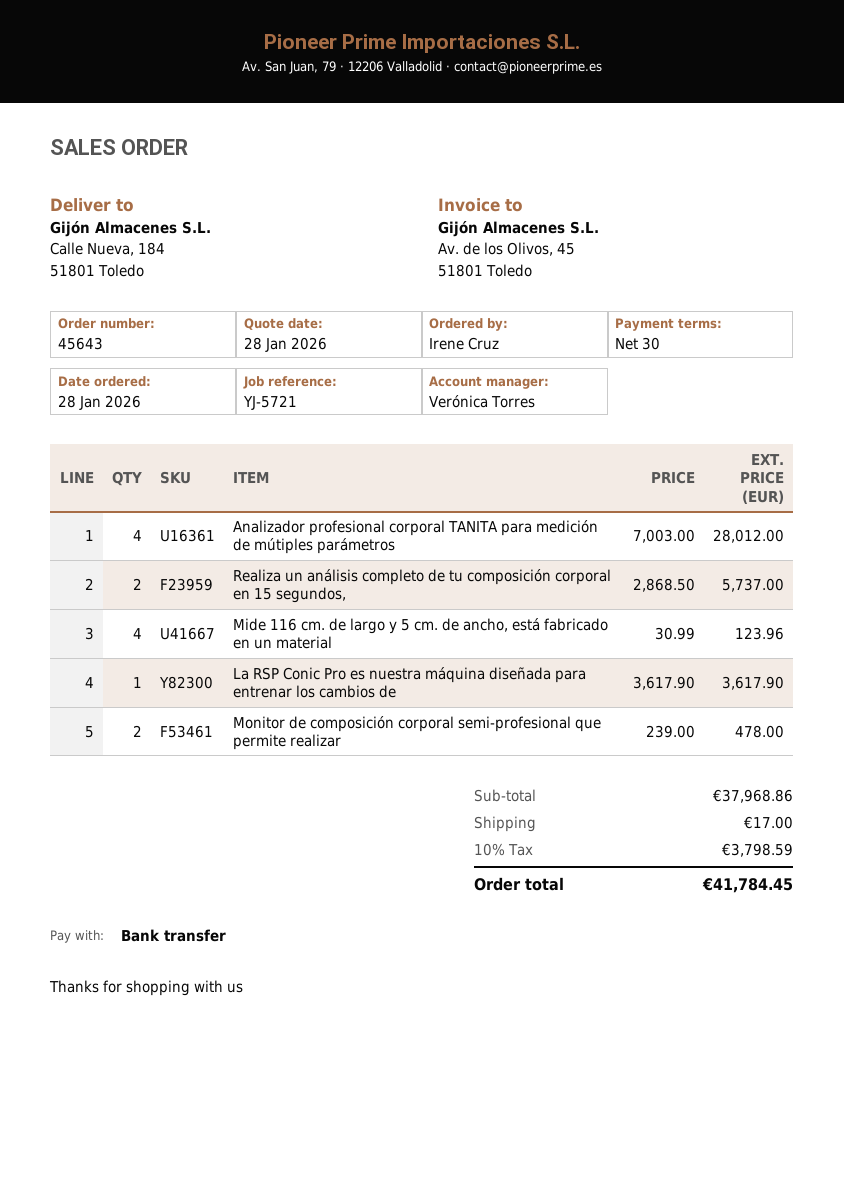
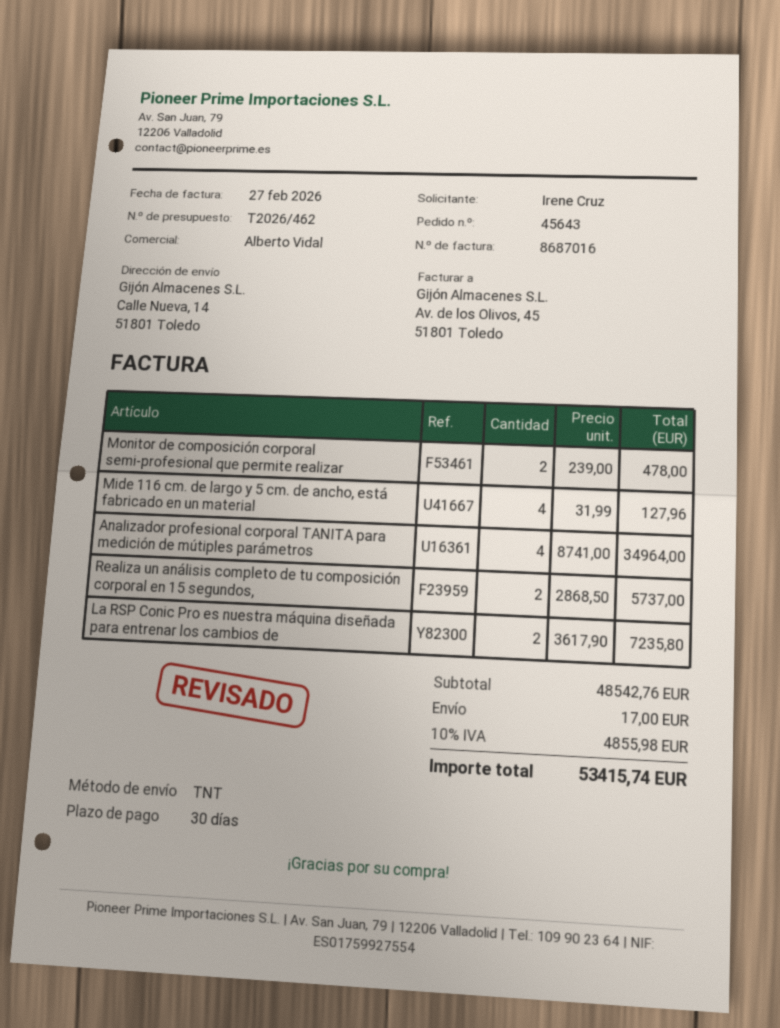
sales rep: Verónica Torres -> Alberto Vidal
ship to: Calle Nueva, 184, 51801 Toledo -> Calle Nueva, 14, 51801 Toledo
Analizador profesional corporal TANITA para medición de mútiples parámetros: 4 x 7003.00 = 28012.00 -> 4 x 8741.00 = 34964.00
Mide 116 cm. de largo y 5 cm. de ancho, está fabricado en un material: 4 x 30.99 = 123.96 -> 4 x 31.99 = 127.96
La RSP Conic Pro es nuestra máquina diseñada para entrenar los cambios de: 1 x 3617.90 = 3617.90 -> 2 x 3617.90 = 7235.80
subtotal: 37968.86 -> 48542.76
tax: 10% = 3798.59 -> 10% = 4855.98
total: 41784.45 -> 53415.74

